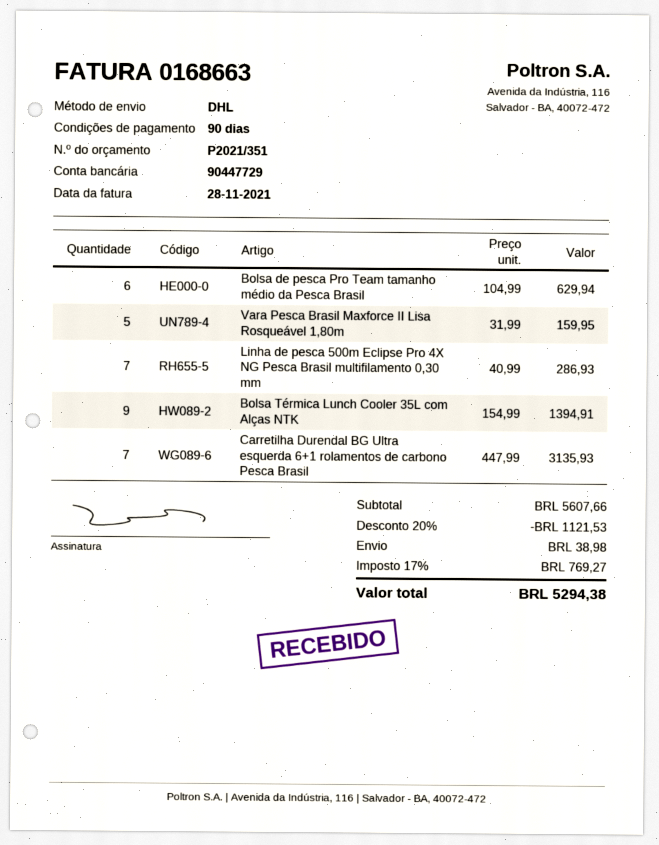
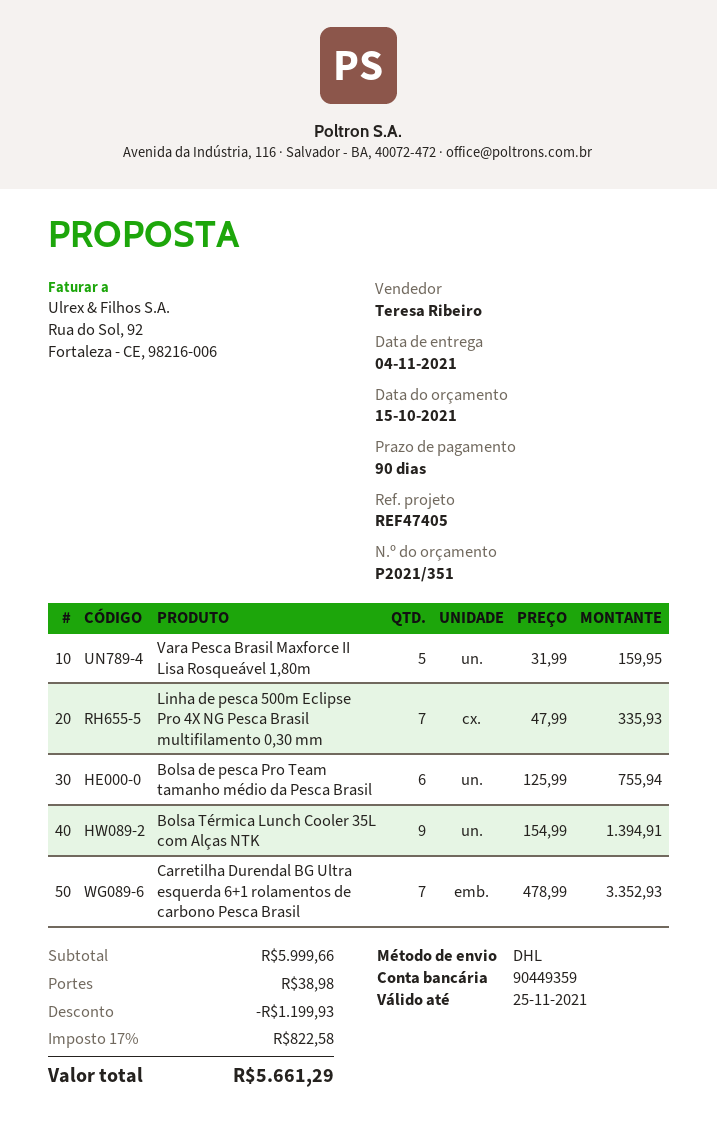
bank account: 90447729 -> 90449359
Bolsa de pesca Pro Team tamanho médio da Pesca Brasil: 6 x 104.99 = 629.94 -> 6 x 125.99 = 755.94
Linha de pesca 500m Eclipse Pro 4X NG Pesca Brasil multifilamento 0,30 mm: 7 x 40.99 = 286.93 -> 7 x 47.99 = 335.93
Carretilha Durendal BG Ultra esquerda 6+1 rolamentos de carbono Pesca Brasil: 7 x 447.99 = 3135.93 -> 7 x 478.99 = 3352.93
subtotal: 5607.66 -> 5999.66
discount: 1121.53 -> 1199.93
tax: 17% = 769.27 -> 17% = 822.58
total: 5294.38 -> 5661.29

